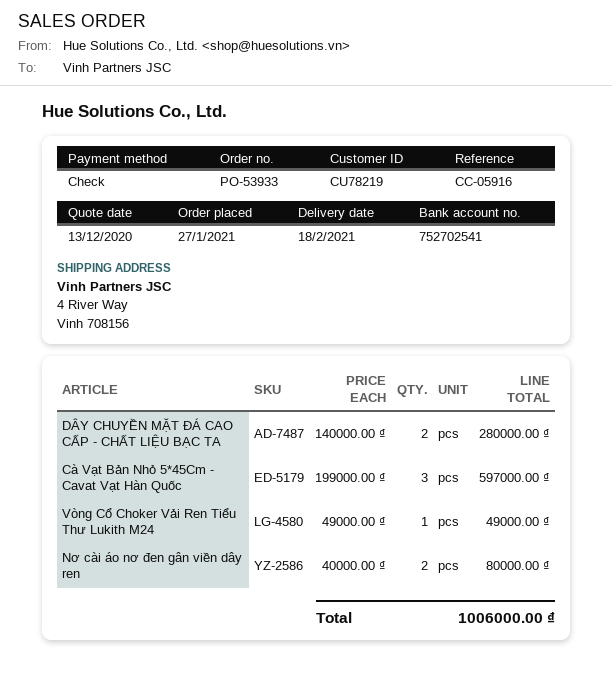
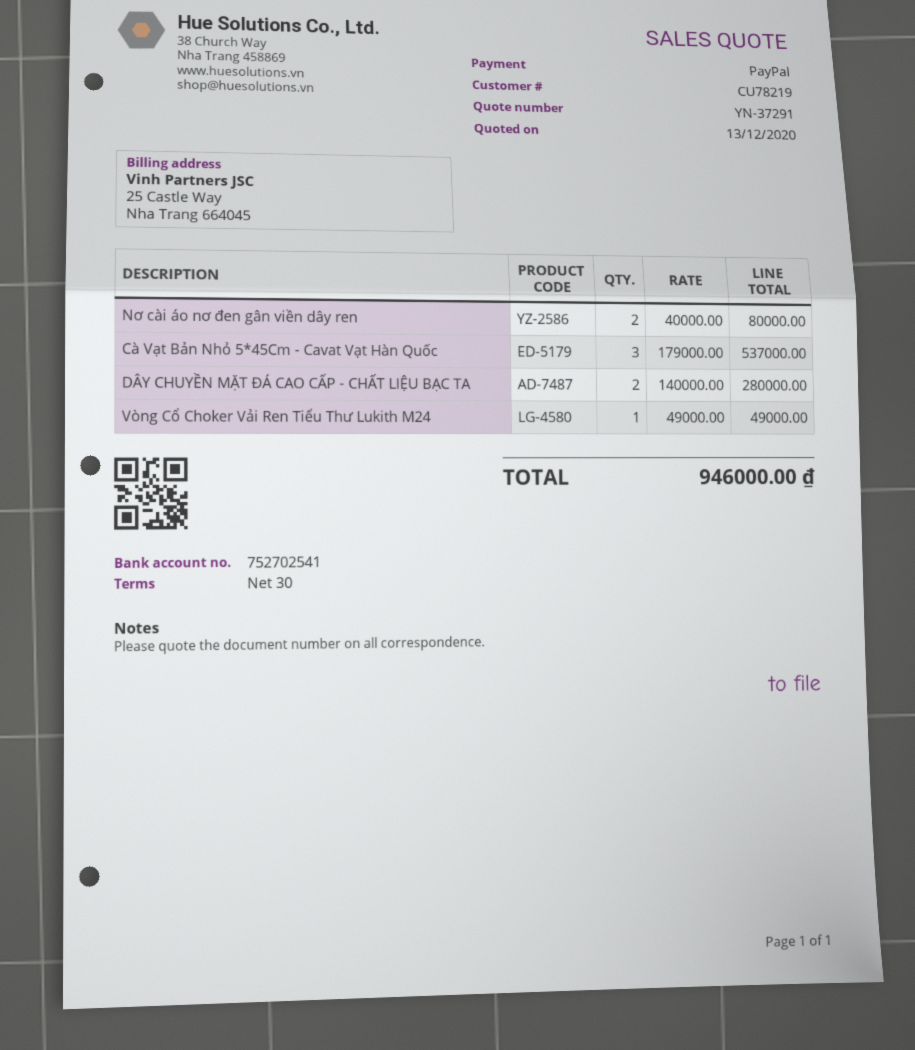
payment method: cheque -> PayPal
Cà Vạt Bản Nhỏ 5*45Cm - Cavat Vạt Hàn Quốc: 3 x 199000.00 = 597000.00 -> 3 x 179000.00 = 537000.00
total: 1006000.00 -> 946000.00

